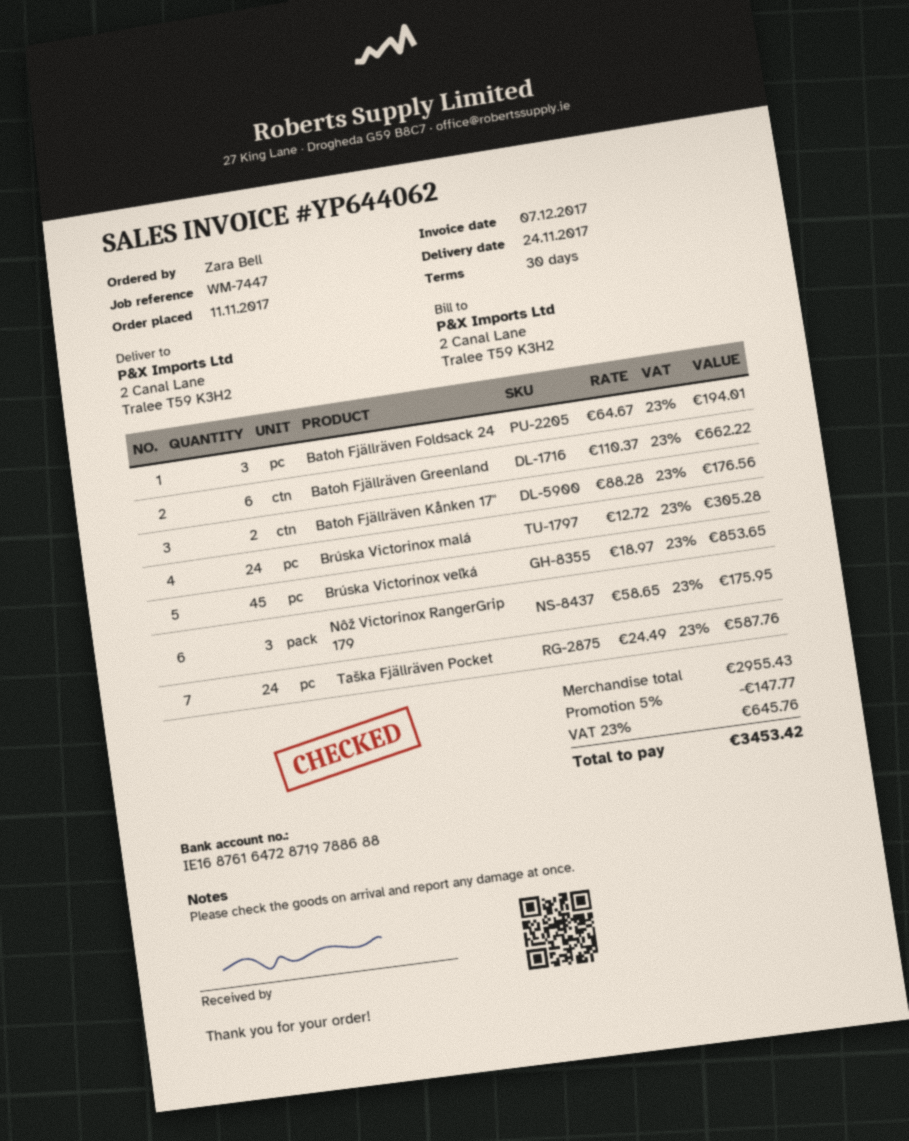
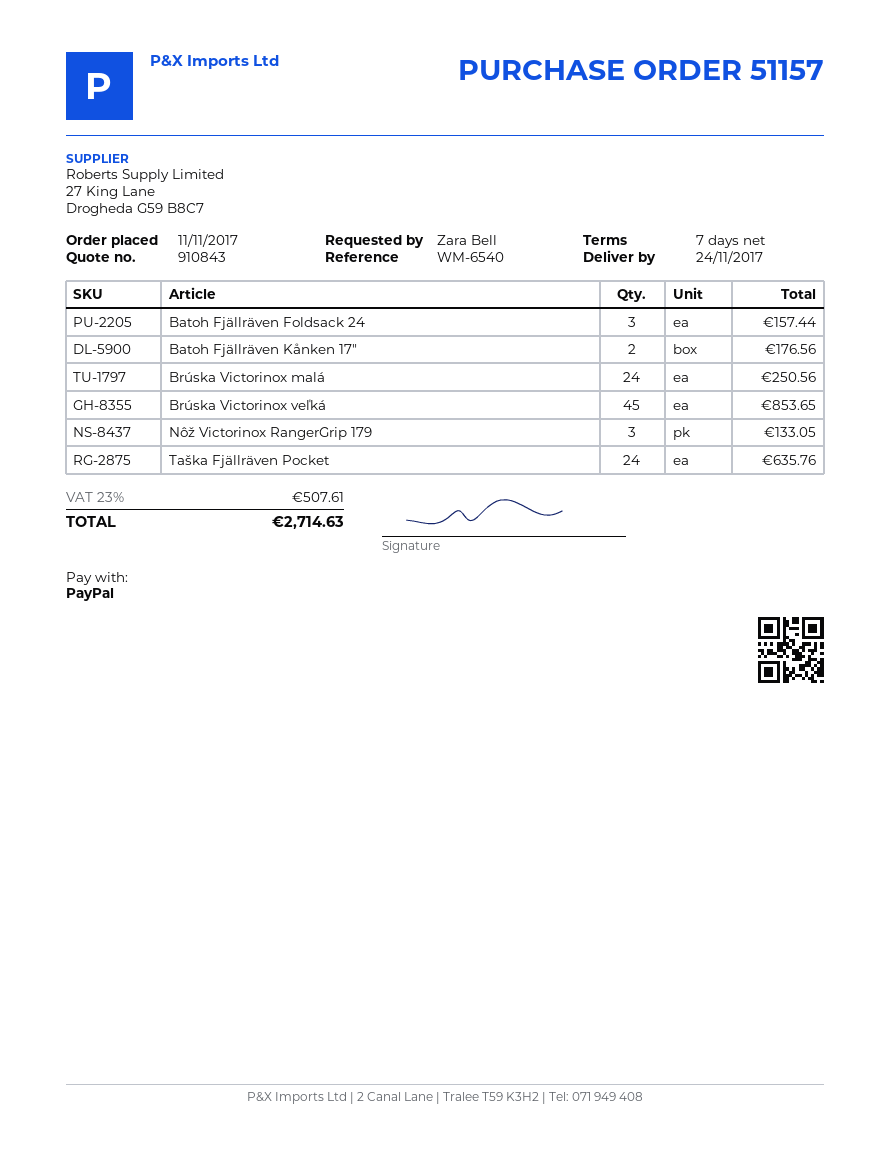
payment terms: 30 days -> 7 days
reference: WM-7447 -> WM-6540
Batoh Fjällräven Foldsack 24: 3 for 194.01 -> 3 for 157.44
Batoh Fjällräven Greenland: 6 for 662.22 -> none
Brúska Victorinox malá: 24 for 305.28 -> 24 for 250.56
Nôž Victorinox RangerGrip 179: 3 for 175.95 -> 3 for 133.05
Taška Fjällräven Pocket: 24 for 587.76 -> 24 for 635.76
discount: 5% = 147.77 -> none
tax: 23% = 645.76 -> 23% = 507.61
total: 3453.42 -> 2714.63

